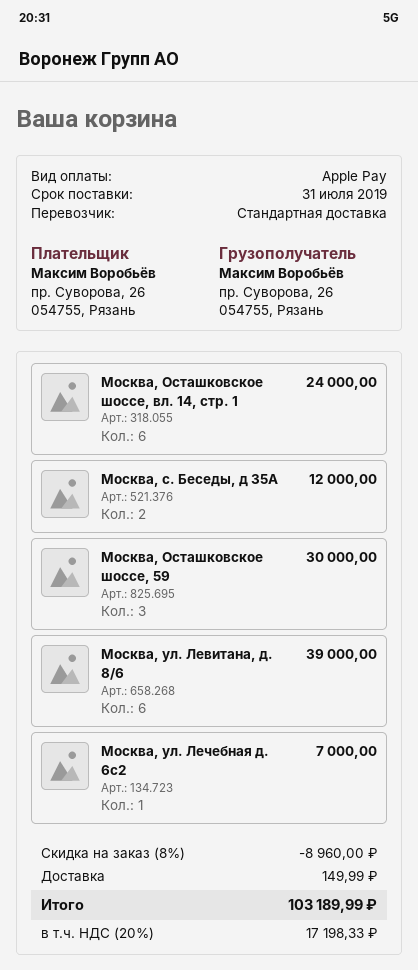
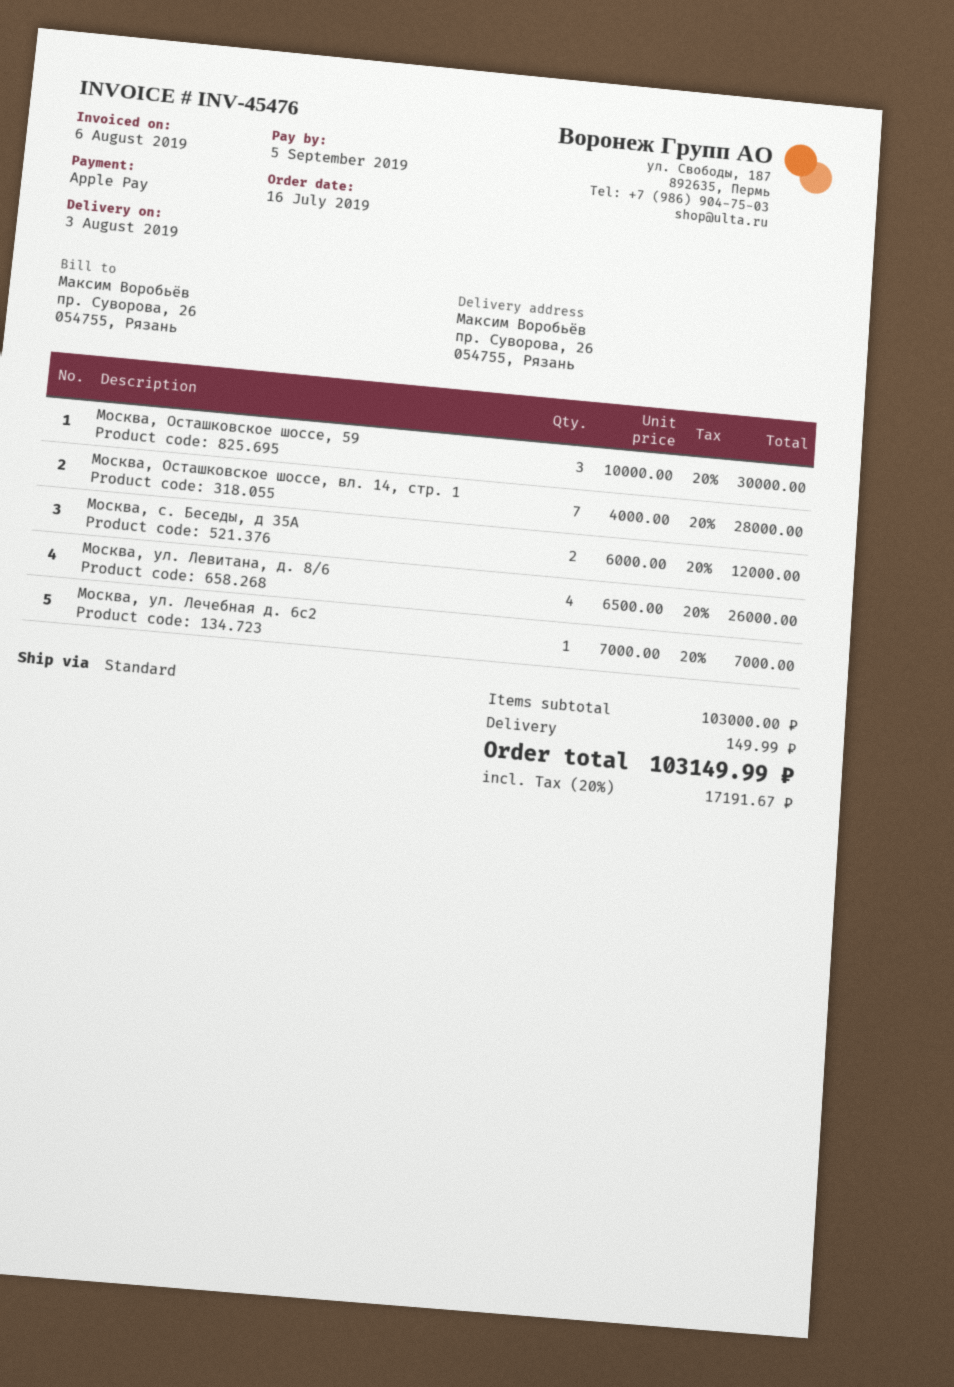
delivery date: 2019-07-31 -> 2019-08-03
Москва, Осташковское шоссе, вл. 14, стр. 1: 6 for 24000.00 -> 7 for 28000.00
Москва, ул. Левитана, д. 8/6: 6 for 39000.00 -> 4 for 26000.00
discount: 8% = 8960.00 -> none
tax: 20% = 17198.33 -> 20% = 17191.67
total: 103189.99 -> 103149.99

